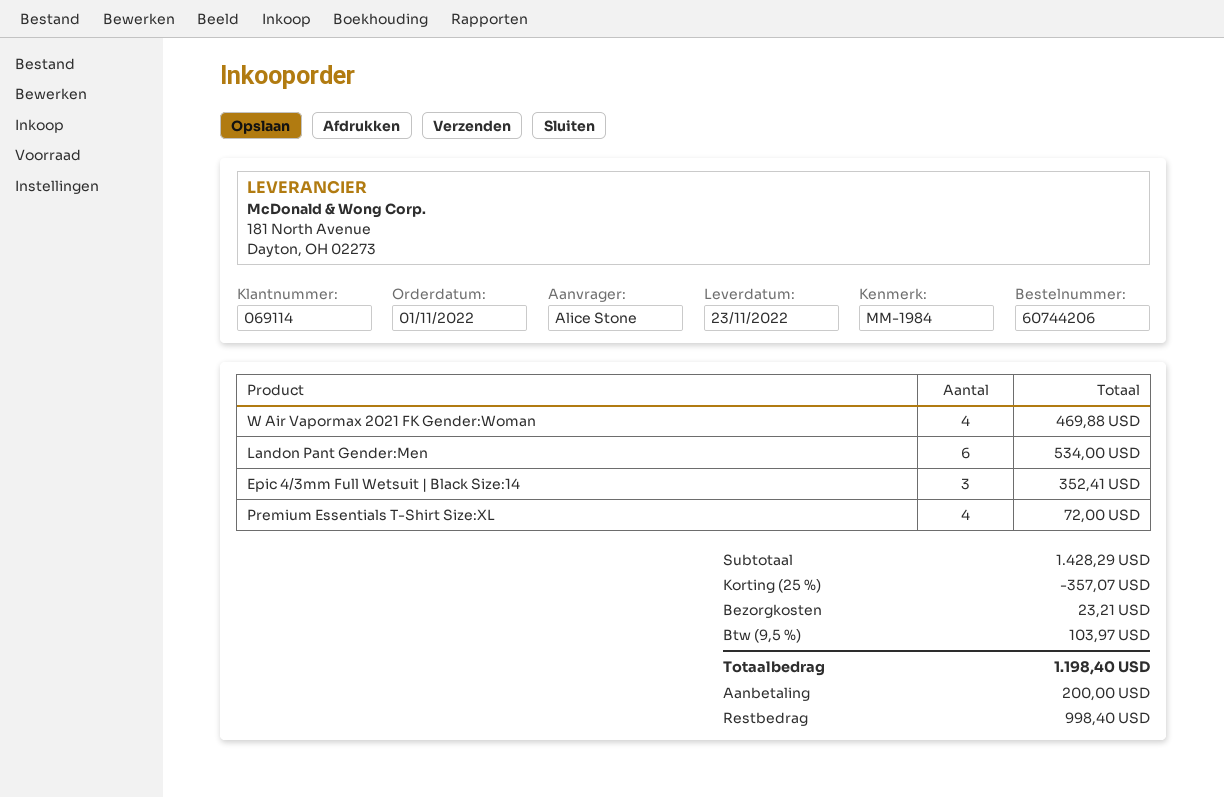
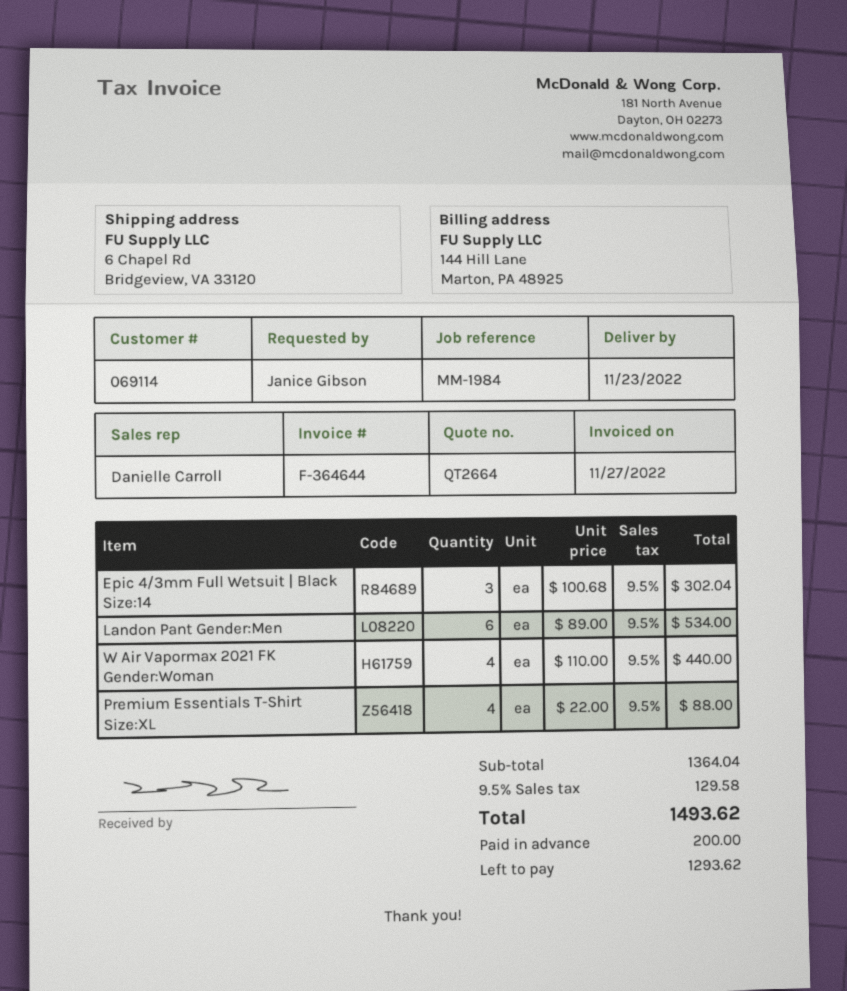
ordered by: Alice Stone -> Janice Gibson
W Air Vapormax 2021 FK Gender:Woman: 4 for 469.88 -> 4 for 440.00
Epic 4/3mm Full Wetsuit | Black Size:14: 3 for 352.41 -> 3 for 302.04
Premium Essentials T-Shirt Size:XL: 4 for 72.00 -> 4 for 88.00
subtotal: 1428.29 -> 1364.04
discount: 25% = 357.07 -> none
shipping: 23.21 -> none
tax: 9.5% = 103.97 -> 9.5% = 129.58
total: 1198.40 -> 1493.62
balance: 998.40 -> 1293.62

